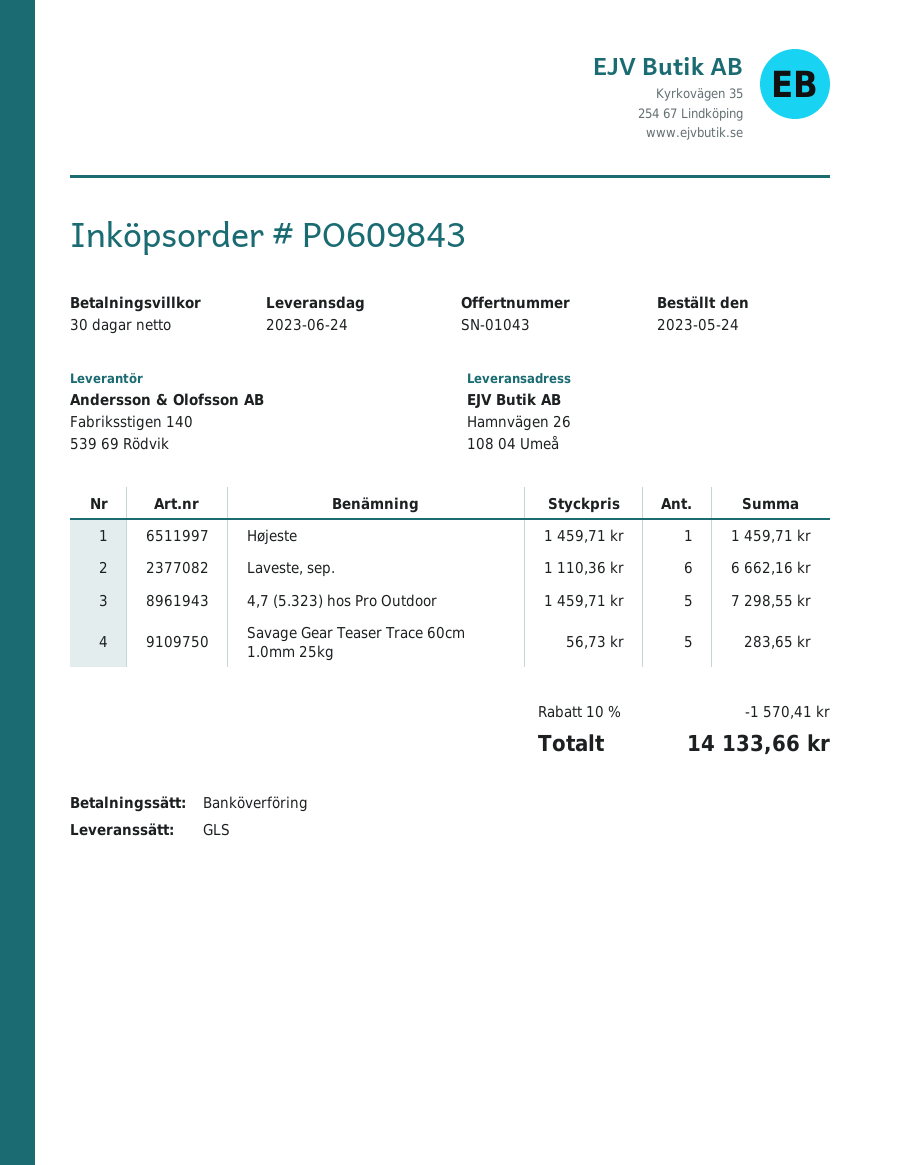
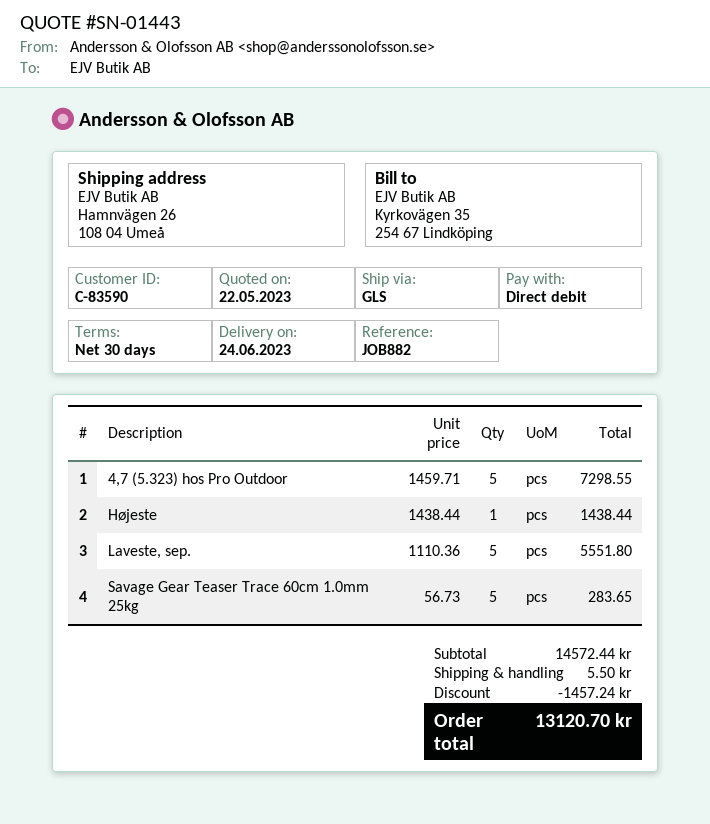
quote number: SN-01043 -> SN-01443
payment method: bank transfer -> direct debit
Højeste: 1 x 1459.71 = 1459.71 -> 1 x 1438.44 = 1438.44
Laveste, sep.: 6 x 1110.36 = 6662.16 -> 5 x 1110.36 = 5551.80
discount: 1570.41 -> 1457.24
shipping: none -> 5.50
total: 14133.66 -> 13120.70

